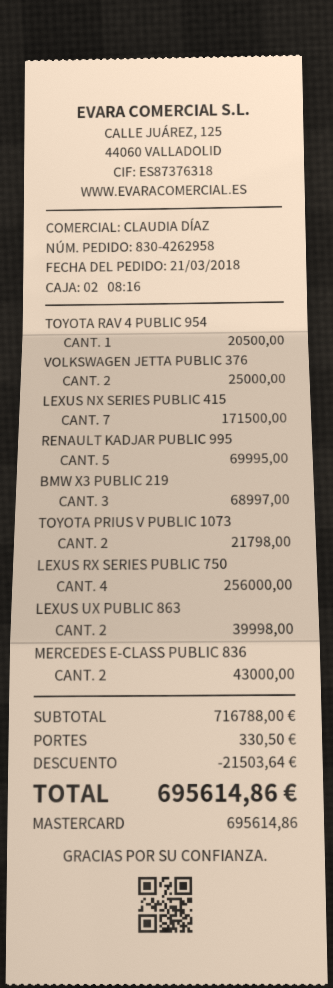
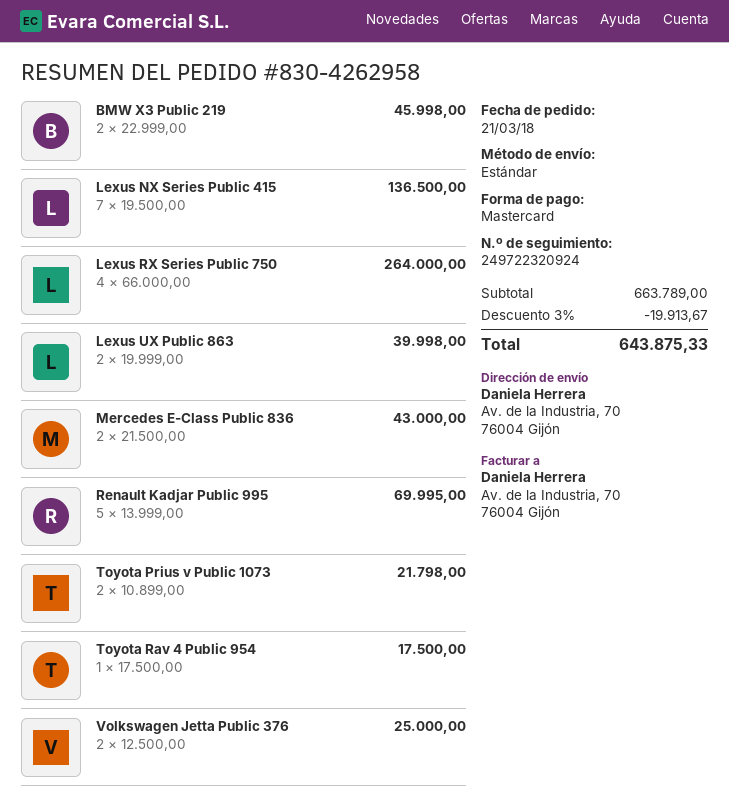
TOYOTA RAV 4 PUBLIC 954: 1 for 20500.00 -> 1 for 17500.00
LEXUS NX SERIES PUBLIC 415: 7 for 171500.00 -> 7 for 136500.00
BMW X3 PUBLIC 219: 3 for 68997.00 -> 2 for 45998.00
LEXUS RX SERIES PUBLIC 750: 4 for 256000.00 -> 4 for 264000.00
subtotal: 716788.00 -> 663789.00
discount: 21503.64 -> 19913.67
shipping: 330.50 -> none
total: 695614.86 -> 643875.33

